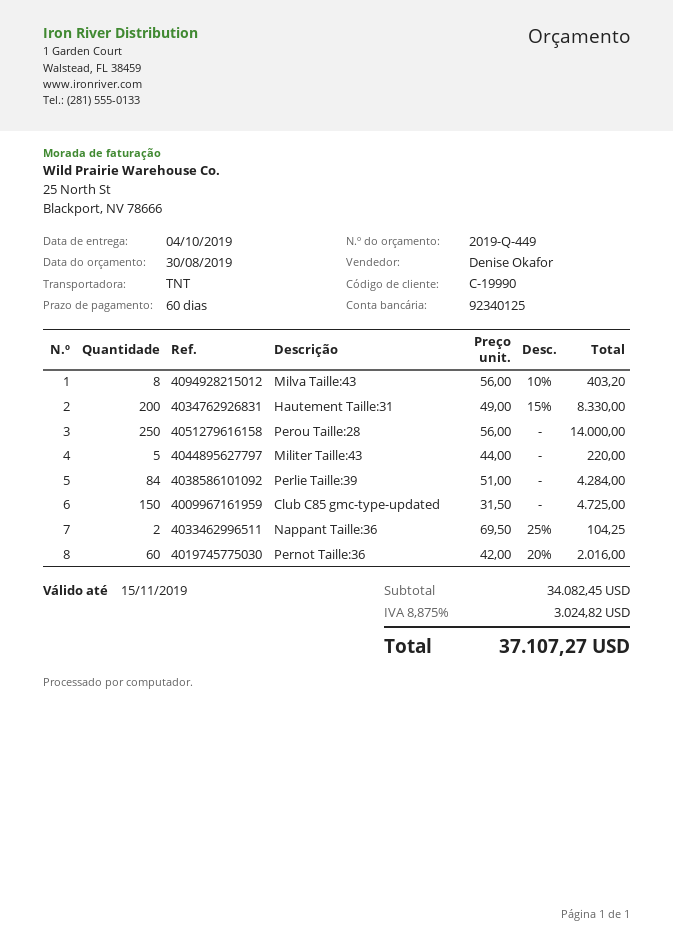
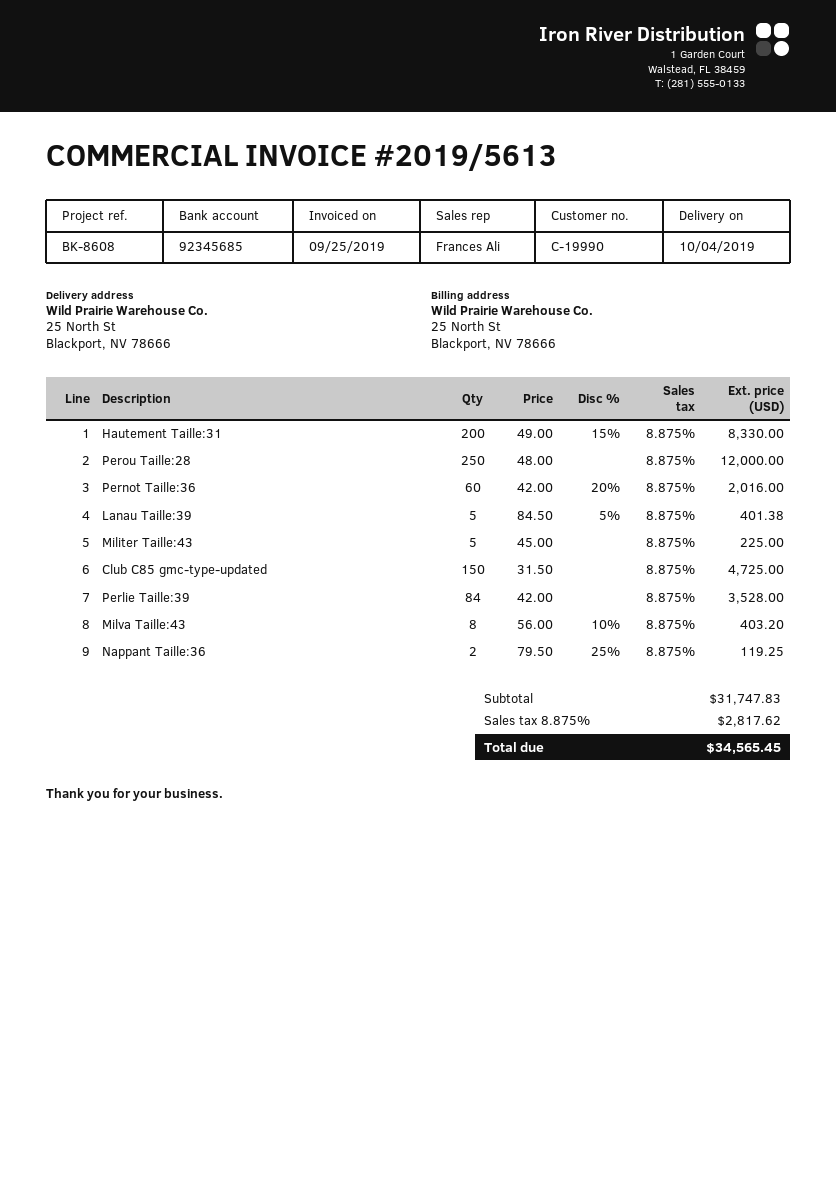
sales rep: Denise Okafor -> Frances Ali
bank account: 92340125 -> 92345685
Perou Taille:28: 250 x 56.00 = 14000.00 -> 250 x 48.00 = 12000.00
Militer Taille:43: 5 x 44.00 = 220.00 -> 5 x 45.00 = 225.00
Perlie Taille:39: 84 x 51.00 = 4284.00 -> 84 x 42.00 = 3528.00
Nappant Taille:36: 2 x 69.50 - 25% = 104.25 -> 2 x 79.50 - 25% = 119.25
Lanau Taille:39: none -> 5 x 84.50 - 5% = 401.38
subtotal: 34082.45 -> 31747.83
tax: 8.875% = 3024.82 -> 8.875% = 2817.62
total: 37107.27 -> 34565.45

